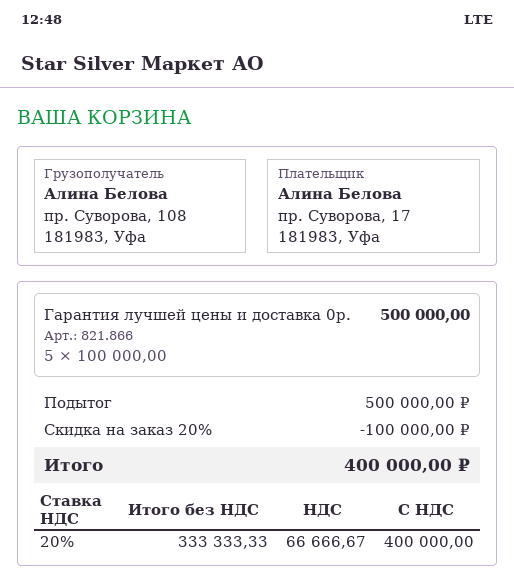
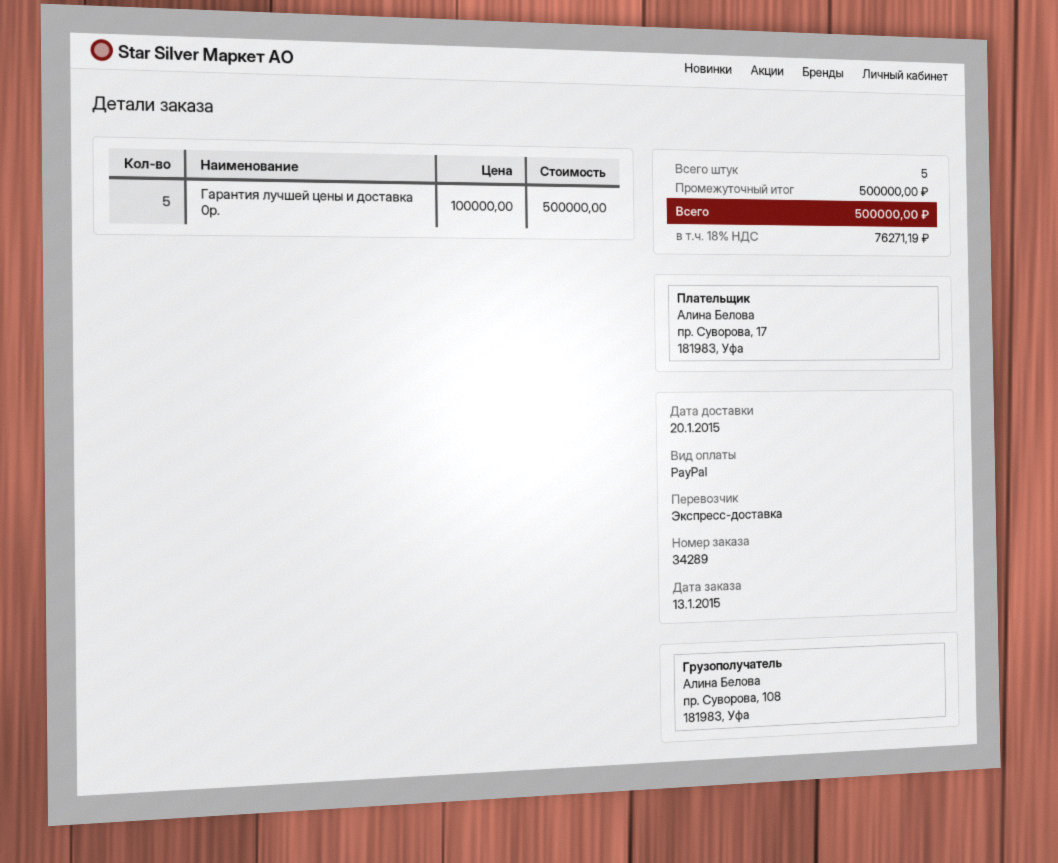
discount: 20% = 100000.00 -> none
tax: 20% = 66666.67 -> 18% = 76271.19
total: 400000.00 -> 500000.00

